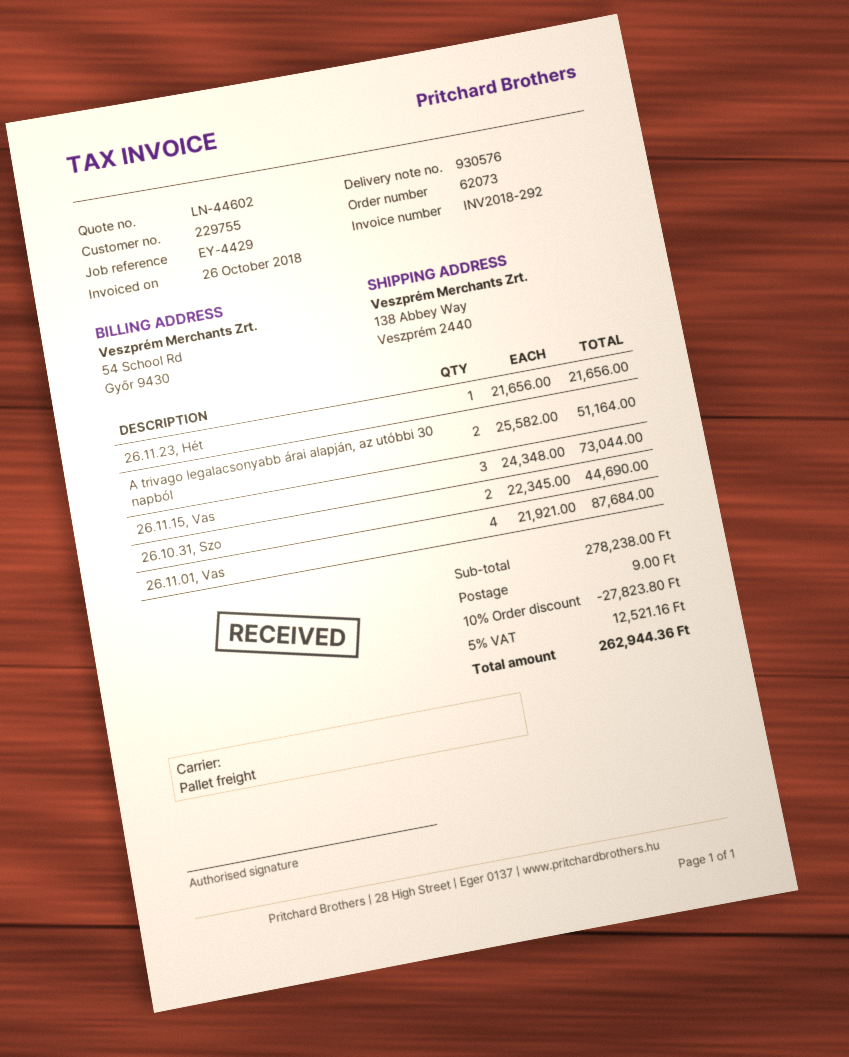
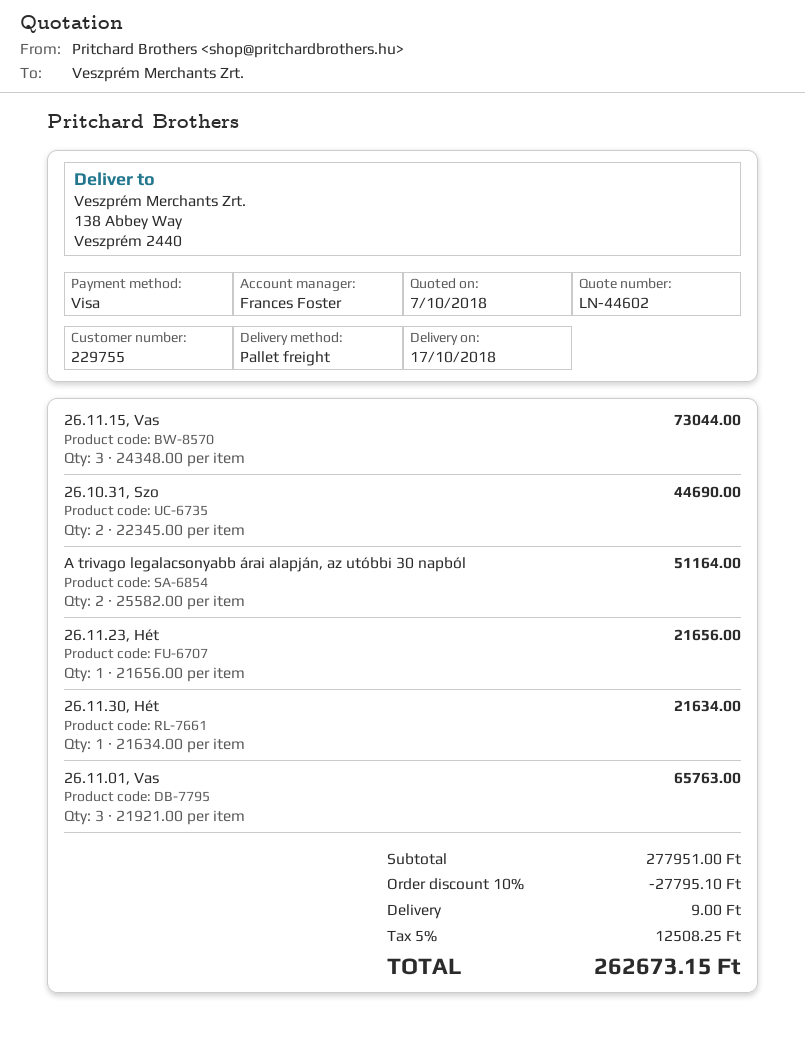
26.11.01, Vas: 4 x 21921.00 = 87684.00 -> 3 x 21921.00 = 65763.00
26.11.30, Hét: none -> 1 x 21634.00 = 21634.00
subtotal: 278238.00 -> 277951.00
discount: 10% = 27823.80 -> 10% = 27795.10
tax: 5% = 12521.16 -> 5% = 12508.25
total: 262944.36 -> 262673.15

